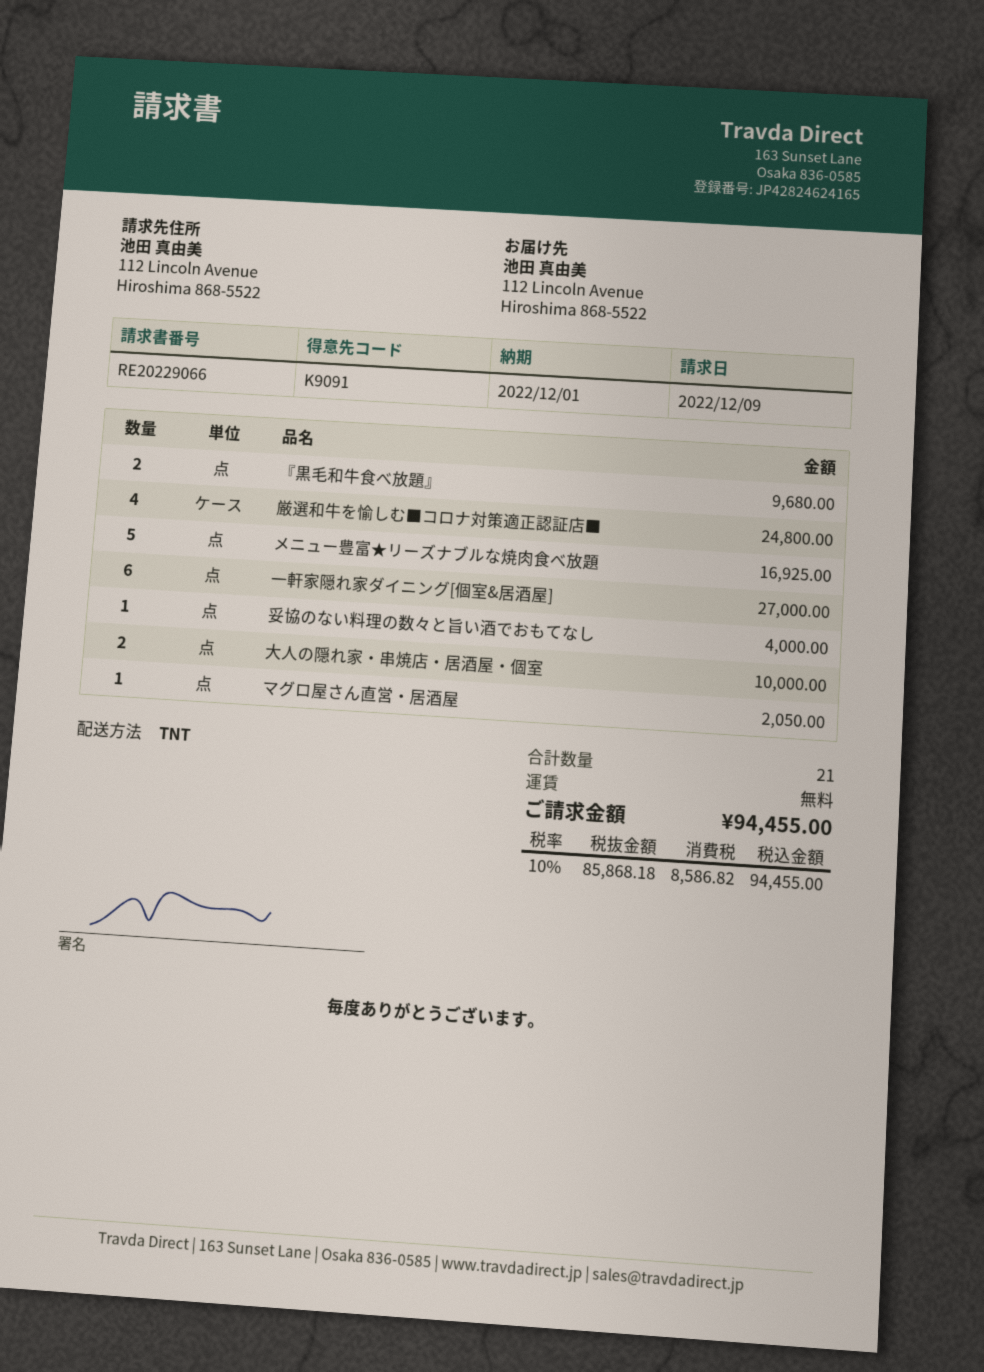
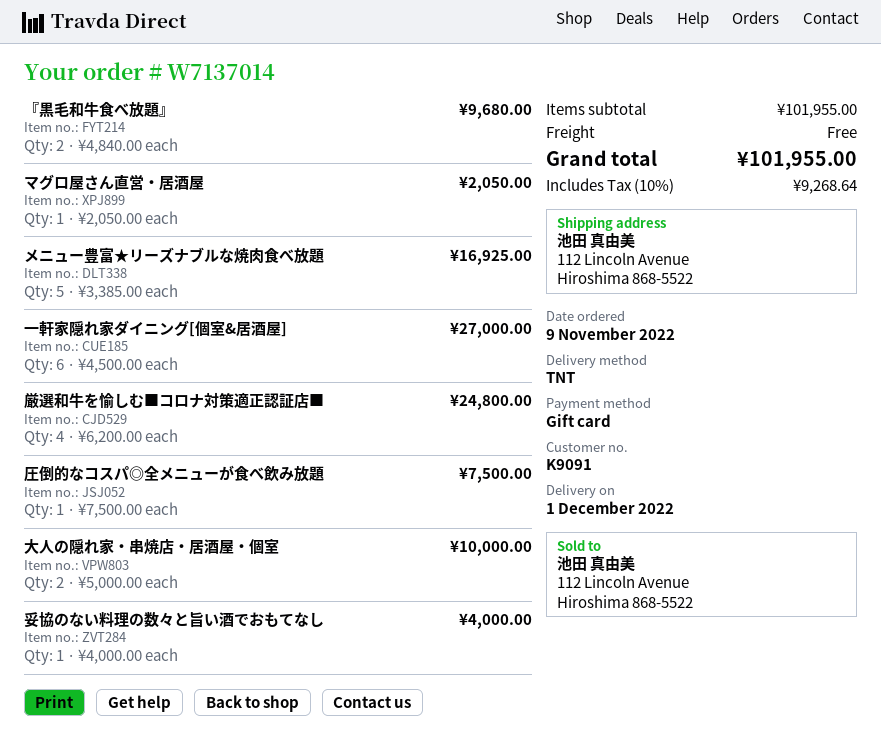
圧倒的なコスパ◎全メニューが食べ飲み放題: none -> 1 for 7500.00
tax: 10% = 8586.82 -> 10% = 9268.64
total: 94455.00 -> 101955.00

